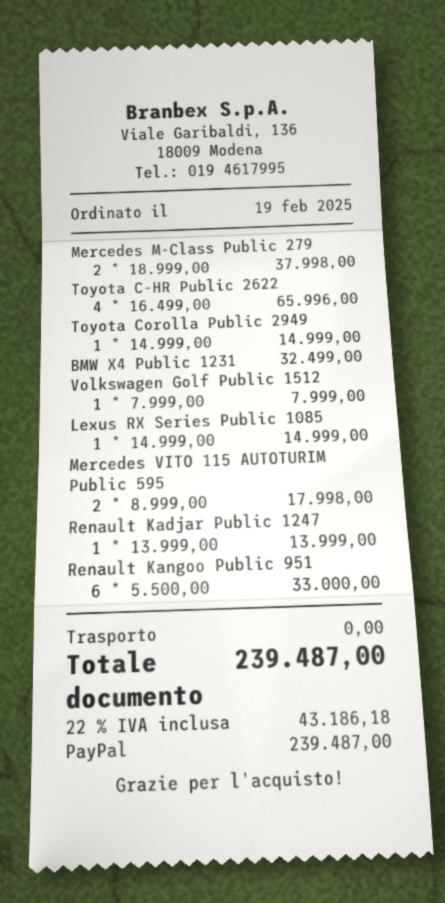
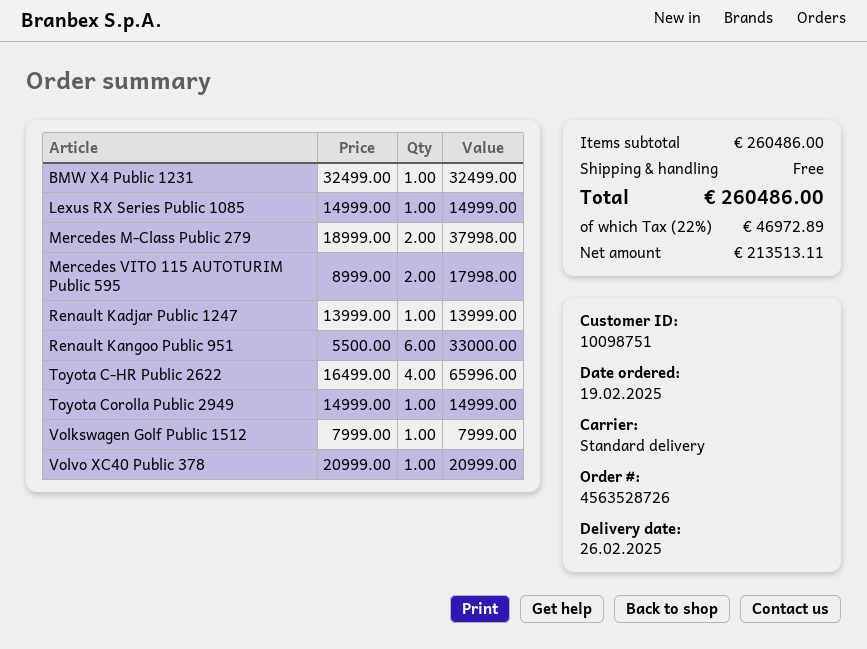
Volvo XC40 Public 378: none -> 1 x 20999.00 = 20999.00
tax: 22% = 43186.18 -> 22% = 46972.89
total: 239487.00 -> 260486.00

